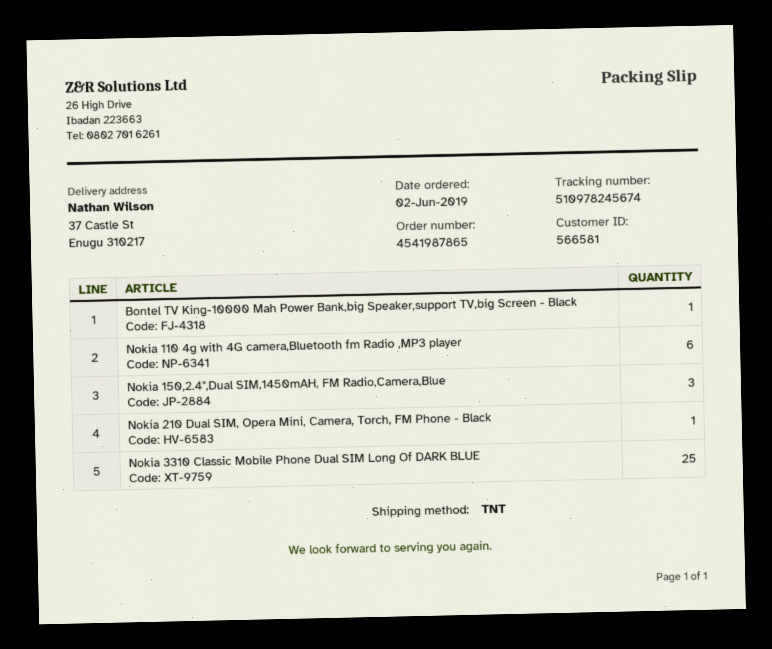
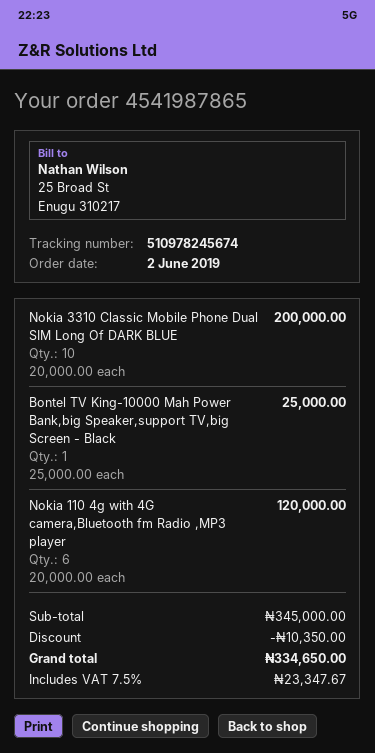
Nokia 150,2.4",Dual SIM,1450mAH, FM Radio,Camera,Blue: 3 -> none
Nokia 210 Dual SIM, Opera Mini, Camera, Torch, FM Phone - Black: 1 -> none
Nokia 3310 Classic Mobile Phone Dual SIM Long Of DARK BLUE: 25 -> 10

